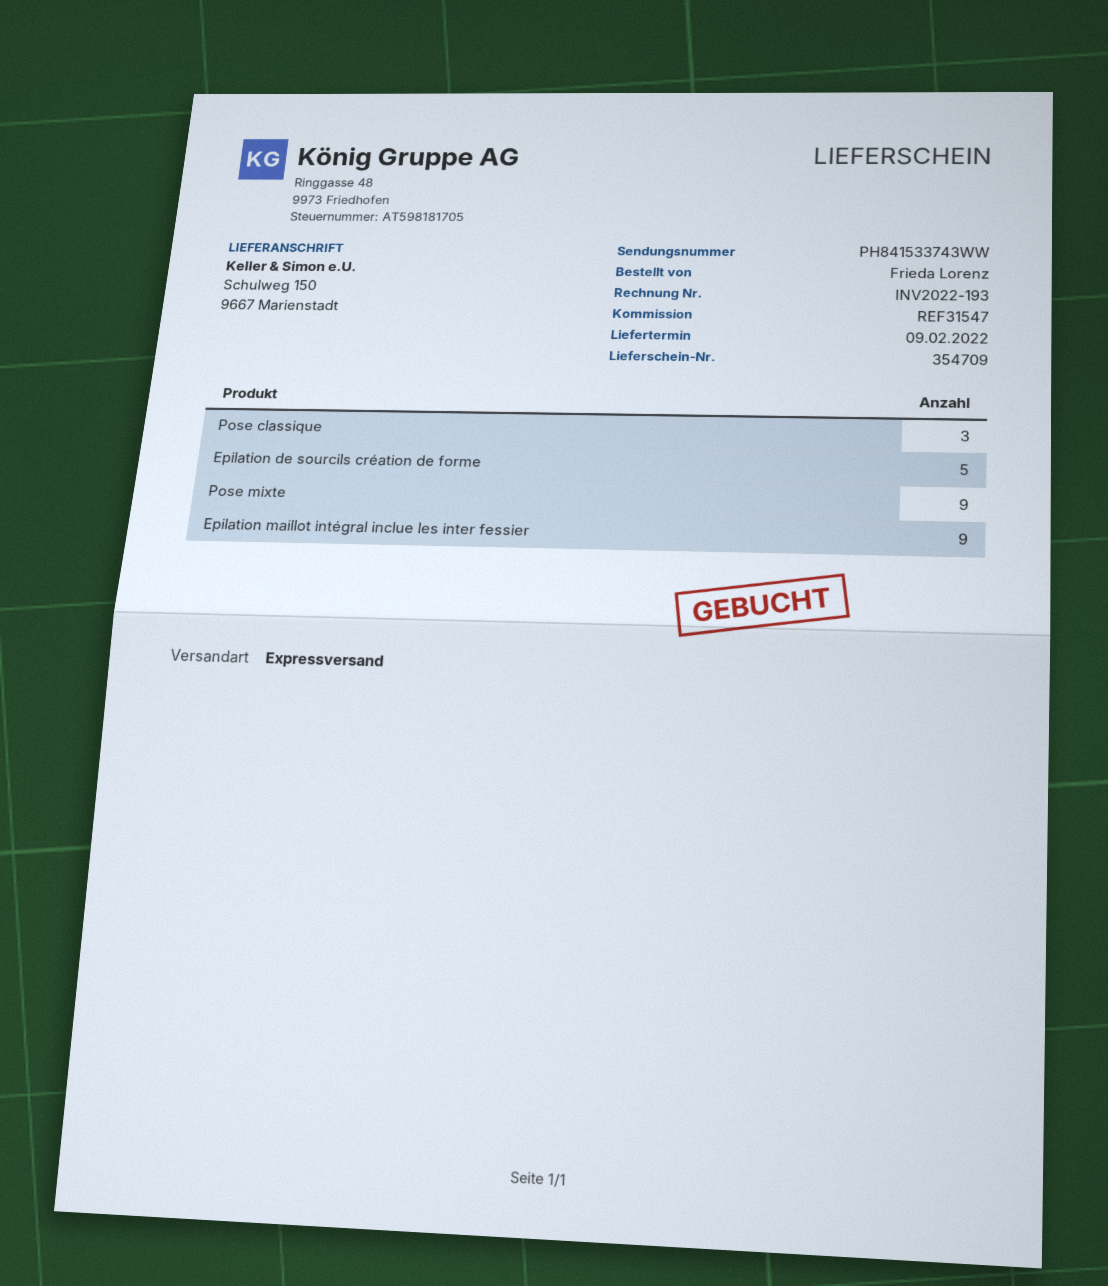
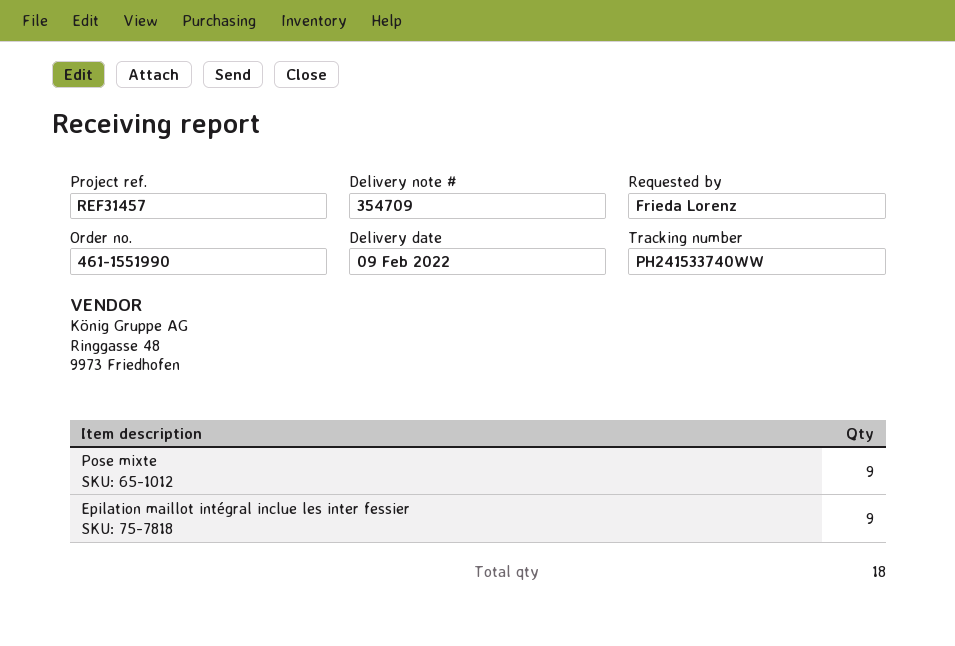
reference: REF31547 -> REF31457
tracking number: PH841533743WW -> PH241533740WW
Pose classique: 3 -> none
Epilation de sourcils création de forme: 5 -> none

